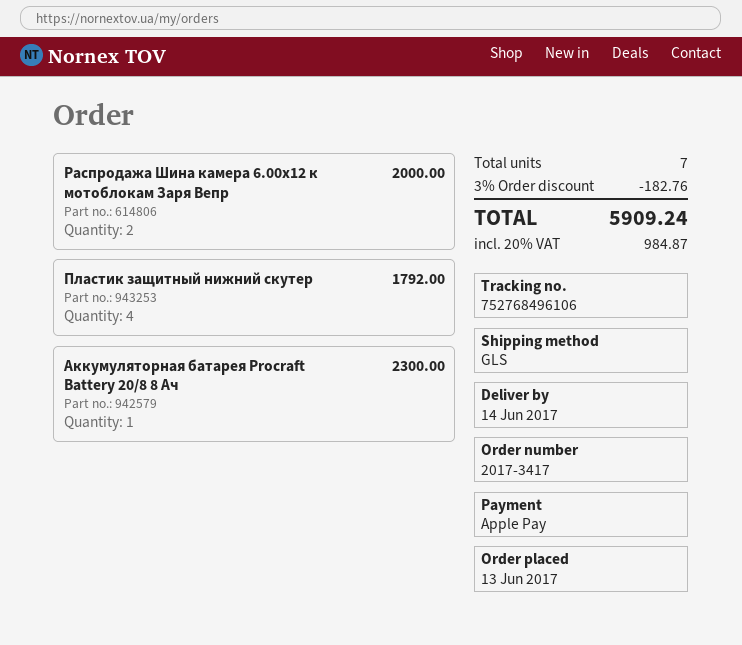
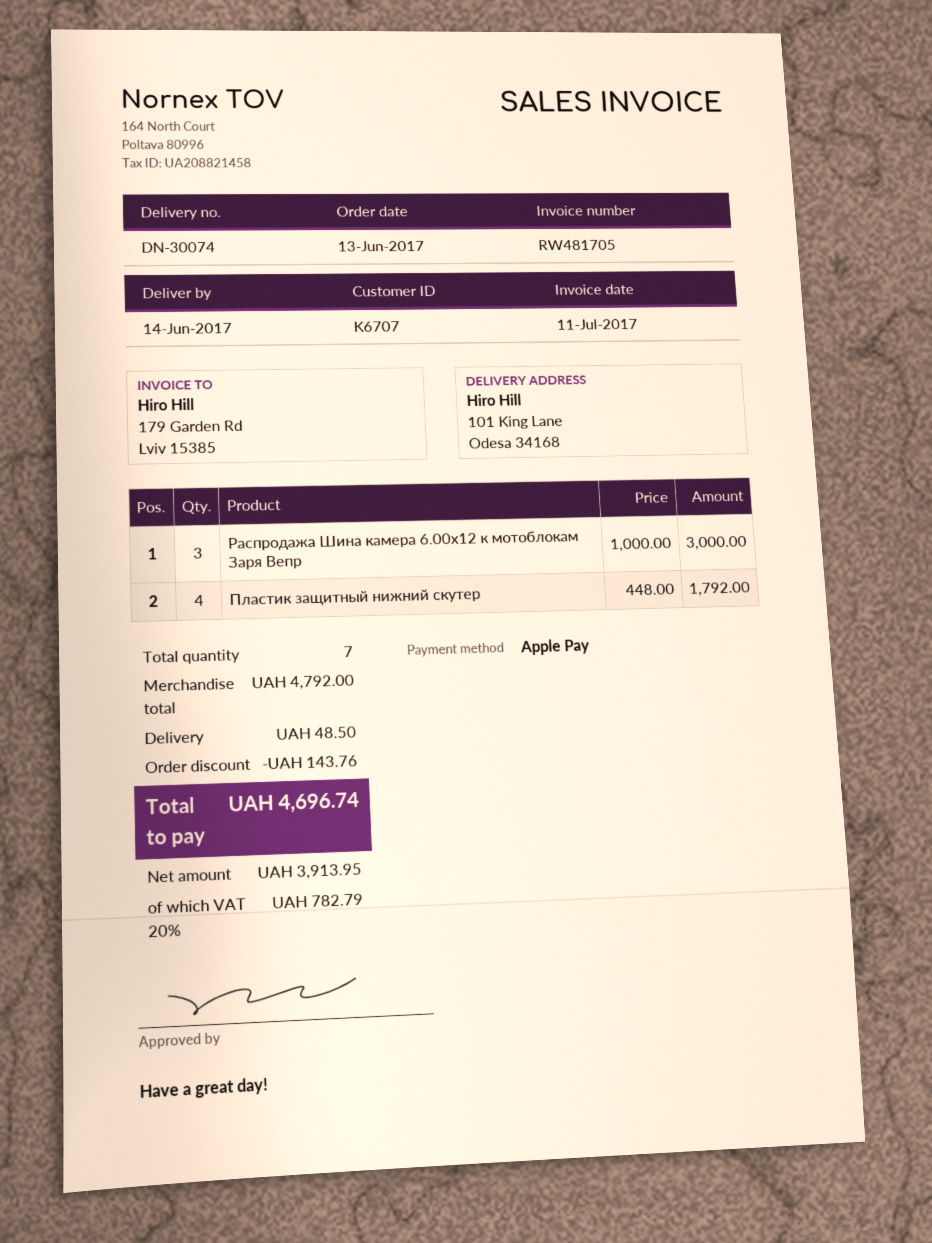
Распродажа Шина камера 6.00х12 к мотоблокам Заря Вепр: 2 for 2000.00 -> 3 for 3000.00
Аккумуляторная батарея Procraft Battery 20/8 8 Ач: 1 for 2300.00 -> none
discount: 182.76 -> 143.76
shipping: none -> 48.50
tax: 20% = 984.87 -> 20% = 782.79
total: 5909.24 -> 4696.74

